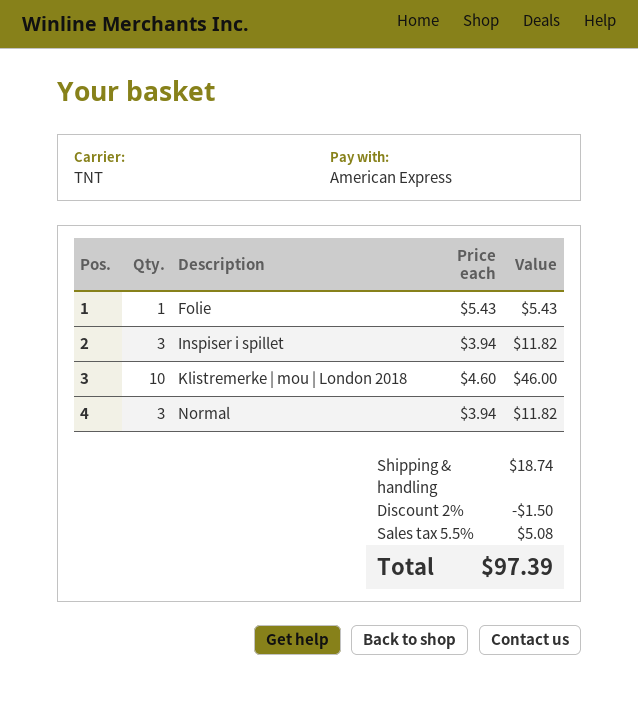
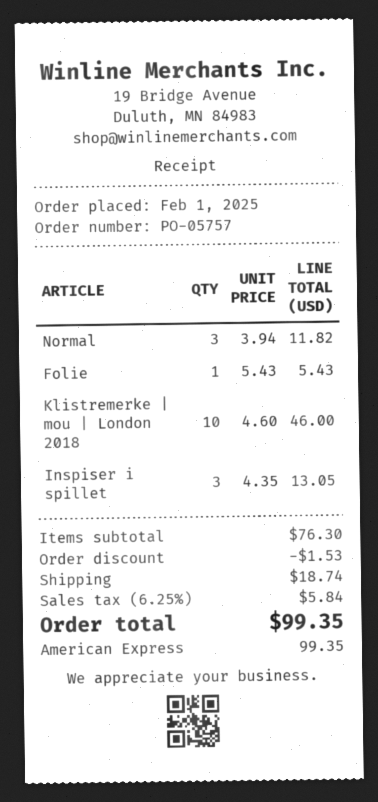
Inspiser i spillet: 3 x 3.94 = 11.82 -> 3 x 4.35 = 13.05
discount: 1.50 -> 1.53
tax: 5.5% = 5.08 -> 6.25% = 5.84
total: 97.39 -> 99.35

